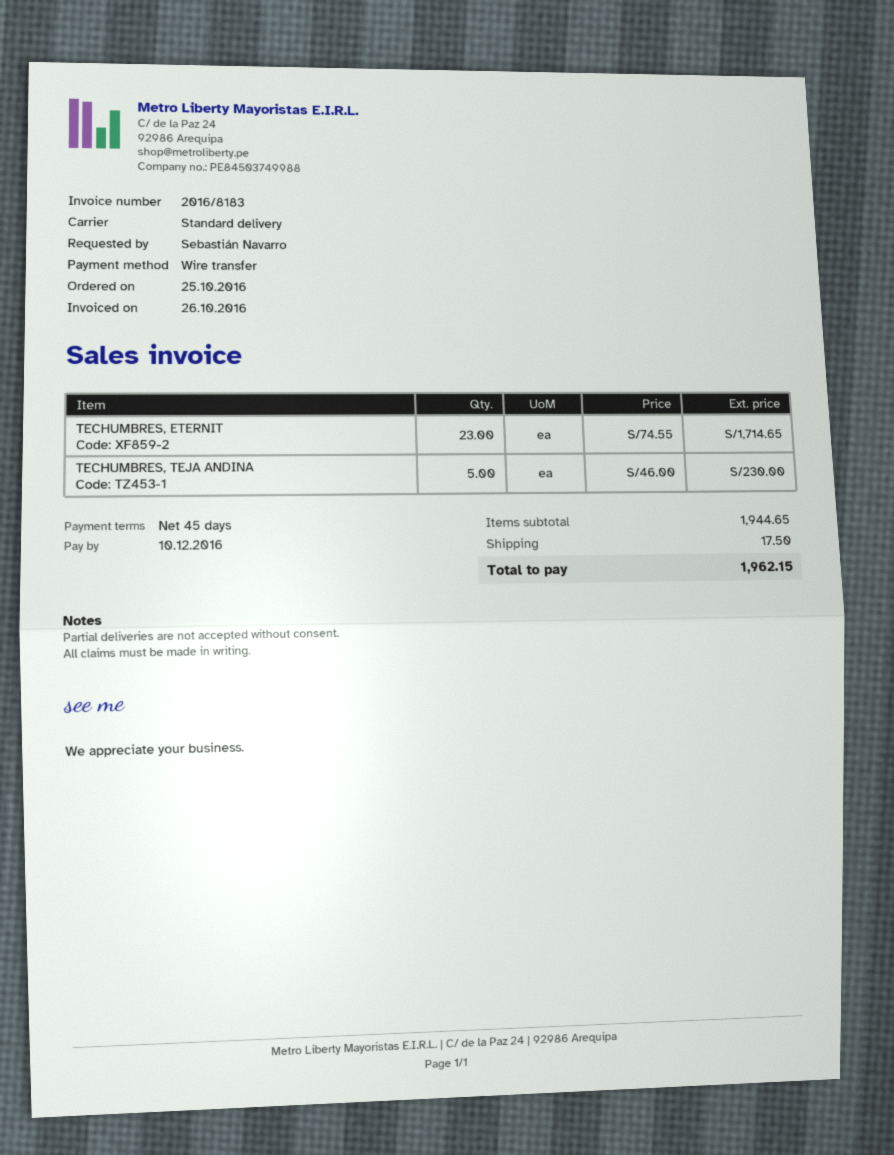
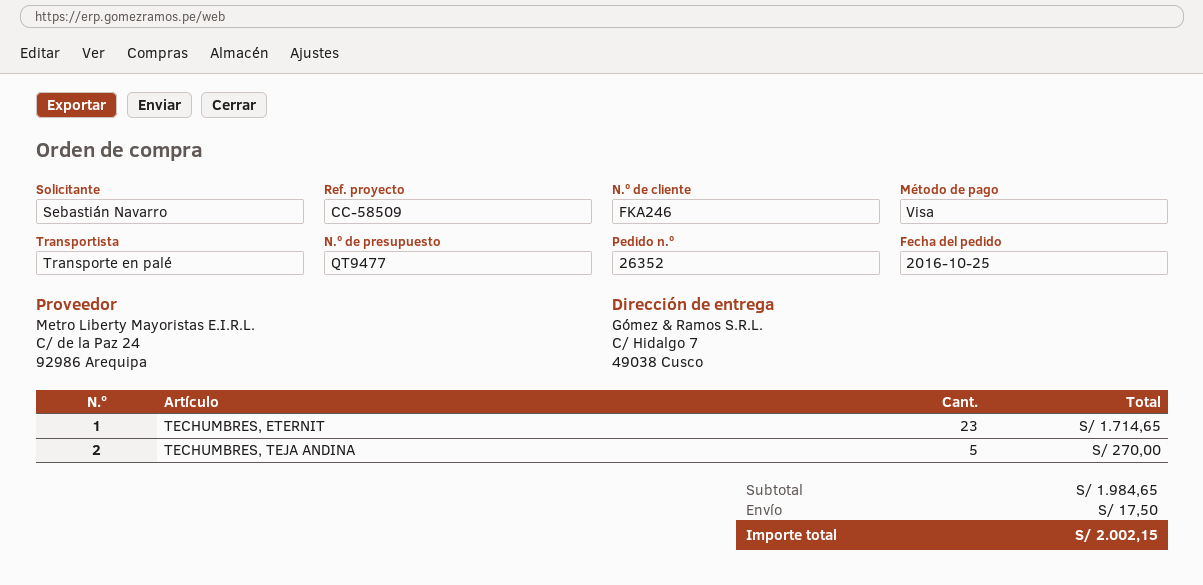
payment method: bank transfer -> Visa
shipping method: standard -> pallet freight
TECHUMBRES, TEJA ANDINA: 5 for 230.00 -> 5 for 270.00
subtotal: 1944.65 -> 1984.65
total: 1962.15 -> 2002.15

